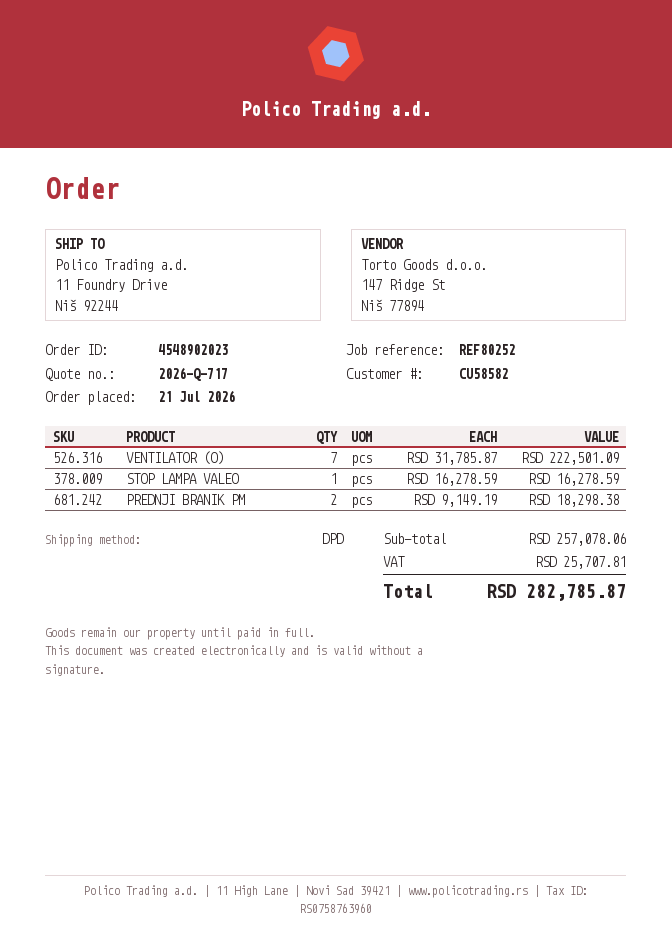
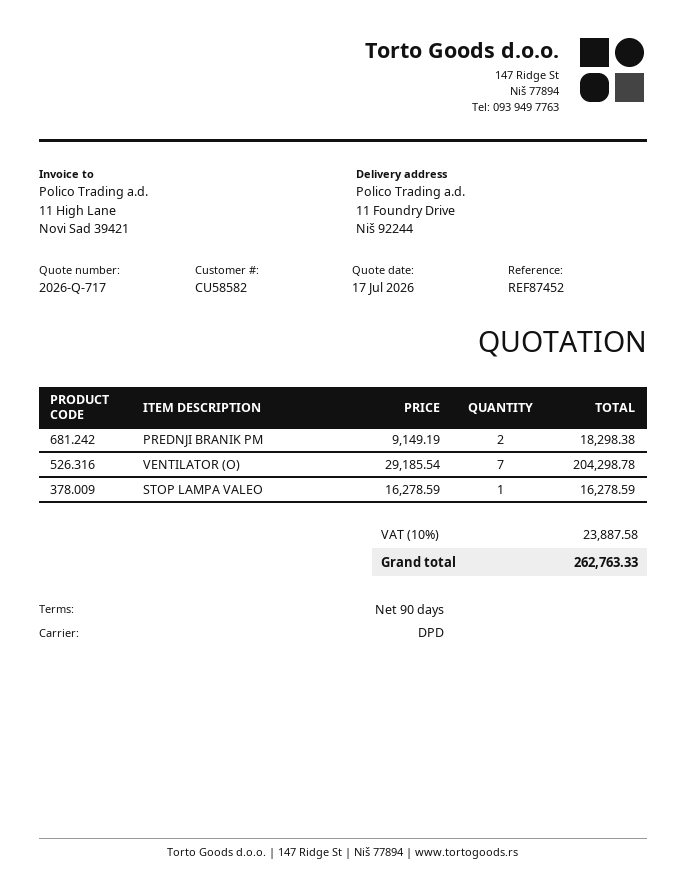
reference: REF80252 -> REF87452
VENTILATOR (O): 7 x 31785.87 = 222501.09 -> 7 x 29185.54 = 204298.78
tax: 25707.81 -> 23887.58
total: 282785.87 -> 262763.33

